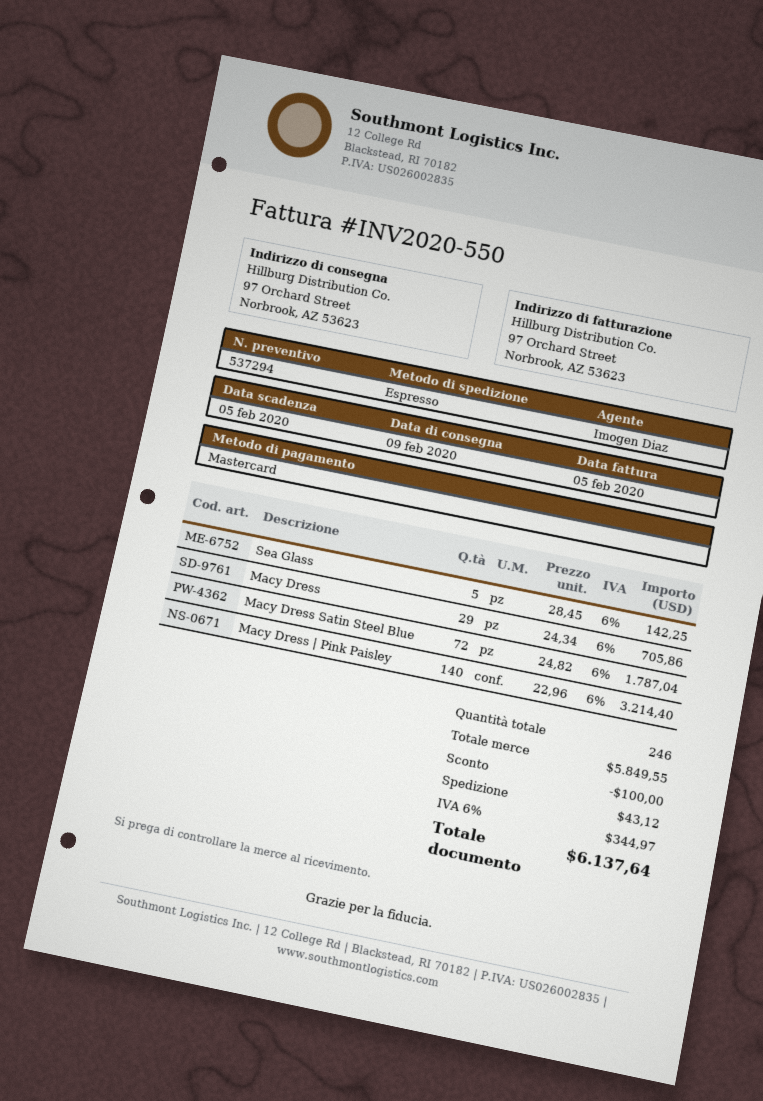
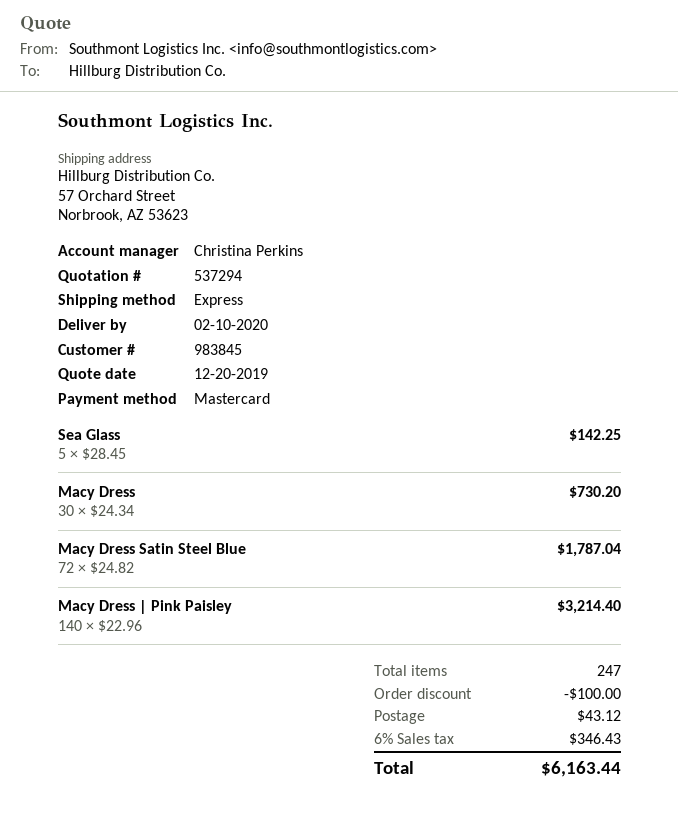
delivery date: 2020-02-09 -> 2020-02-10
sales rep: Imogen Diaz -> Christina Perkins
ship to: 97 Orchard Street, Norbrook, AZ 53623 -> 57 Orchard Street, Norbrook, AZ 53623
Macy Dress: 29 x 24.34 = 705.86 -> 30 x 24.34 = 730.20
total quantity: 246 -> 247
tax: 6% = 344.97 -> 6% = 346.43
total: 6137.64 -> 6163.44

